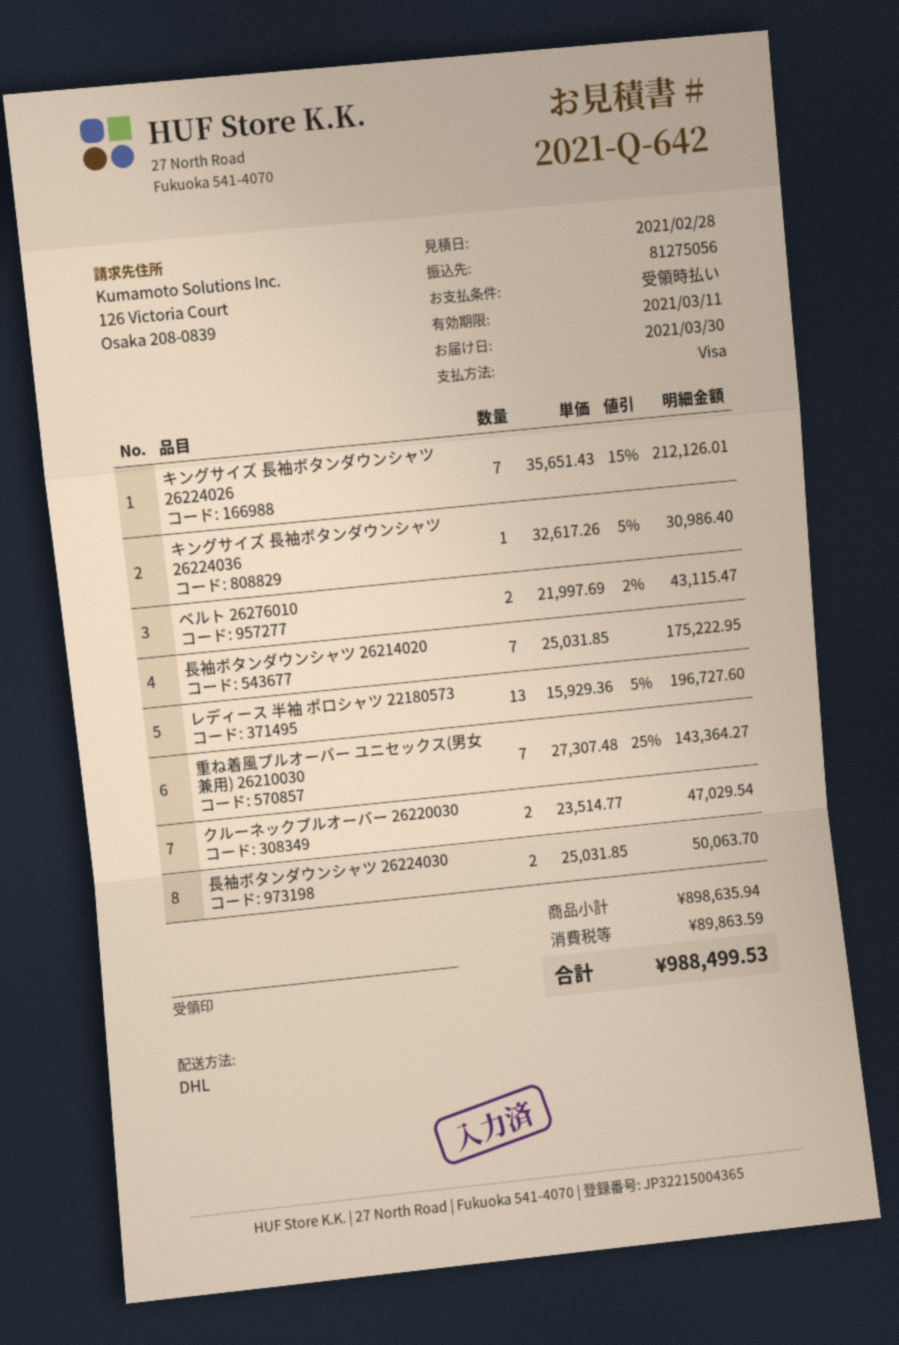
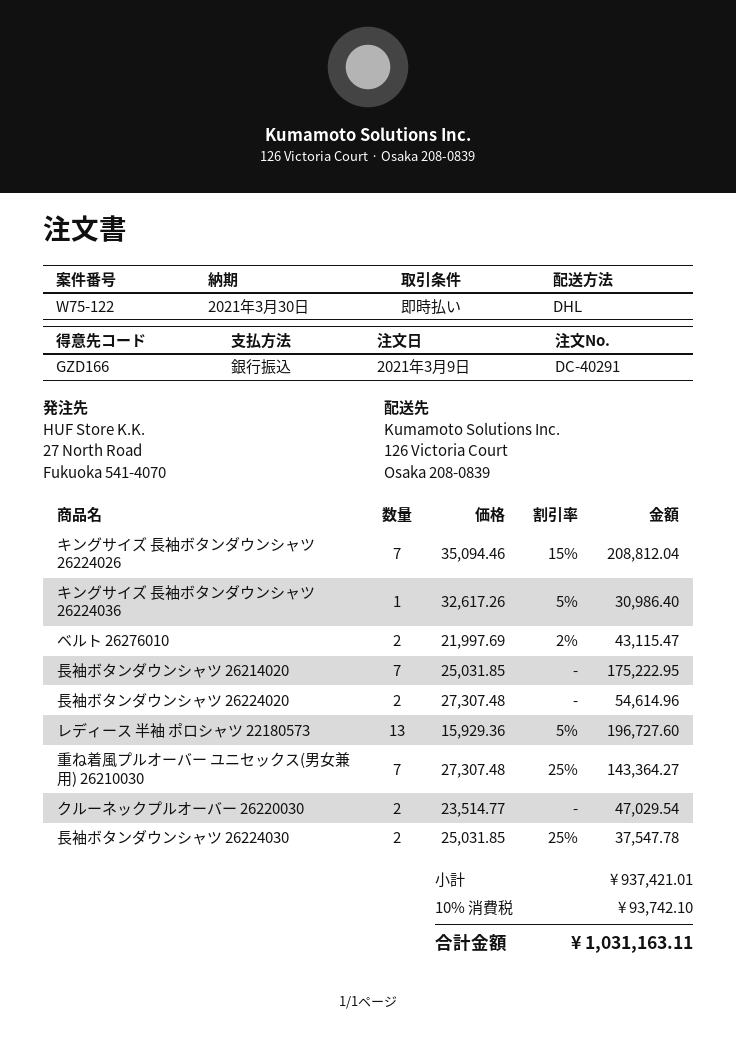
payment method: Visa -> bank transfer
キングサイズ 長袖ボタンダウンシャツ 26224026: 7 x 35651.43 - 15% = 212126.01 -> 7 x 35094.46 - 15% = 208812.04
長袖ボタンダウンシャツ 26224030: 2 x 25031.85 = 50063.70 -> 2 x 25031.85 - 25% = 37547.78
長袖ボタンダウンシャツ 26224020: none -> 2 x 27307.48 = 54614.96
subtotal: 898635.94 -> 937421.01
tax: 89863.59 -> 93742.10
total: 988499.53 -> 1031163.11

